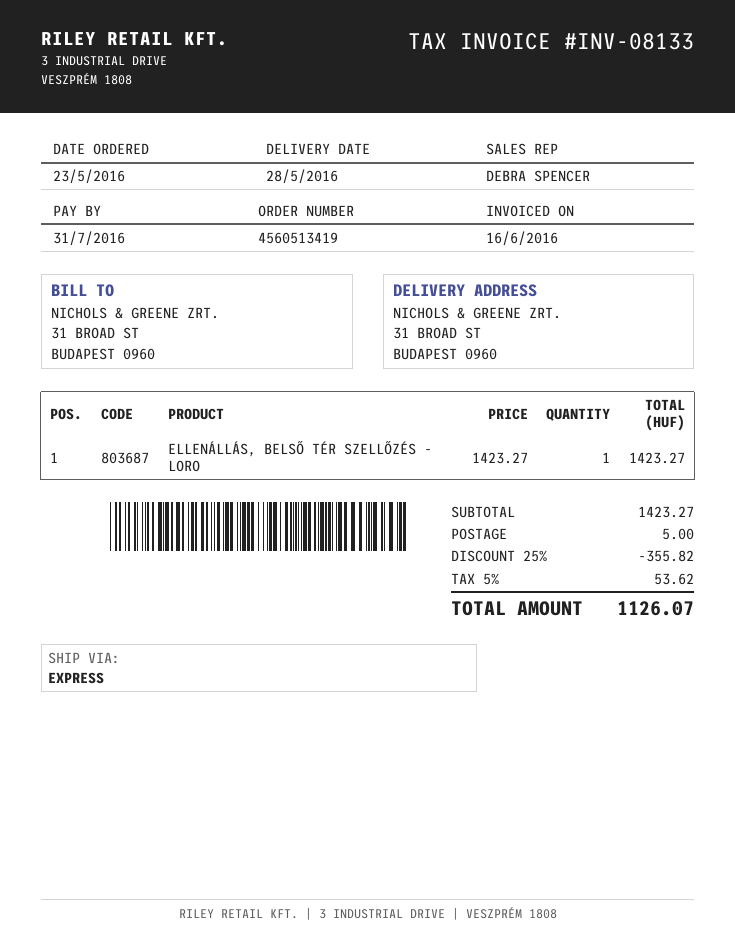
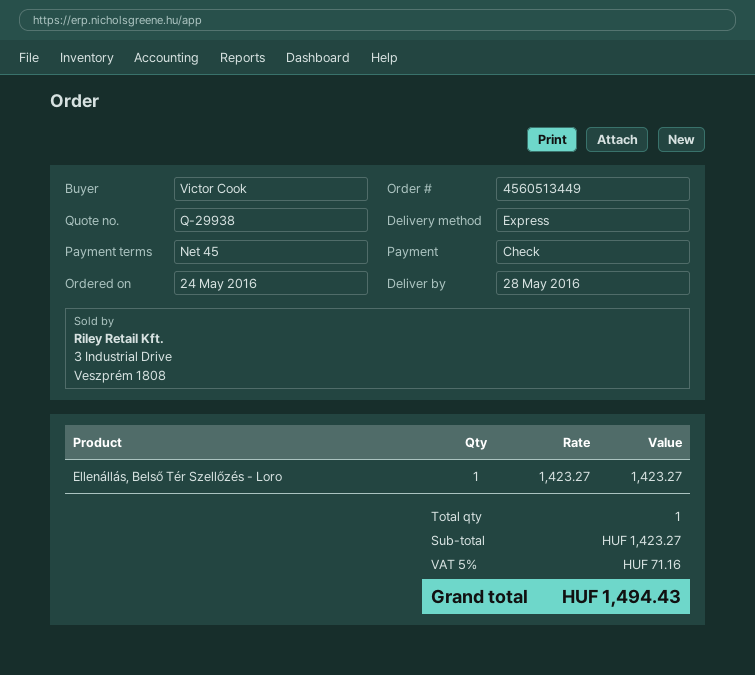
order number: 4560513419 -> 4560513449
order date: 2016-05-23 -> 2016-05-24
discount: 25% = 355.82 -> none
shipping: 5.00 -> none
tax: 5% = 53.62 -> 5% = 71.16
total: 1126.07 -> 1494.43

